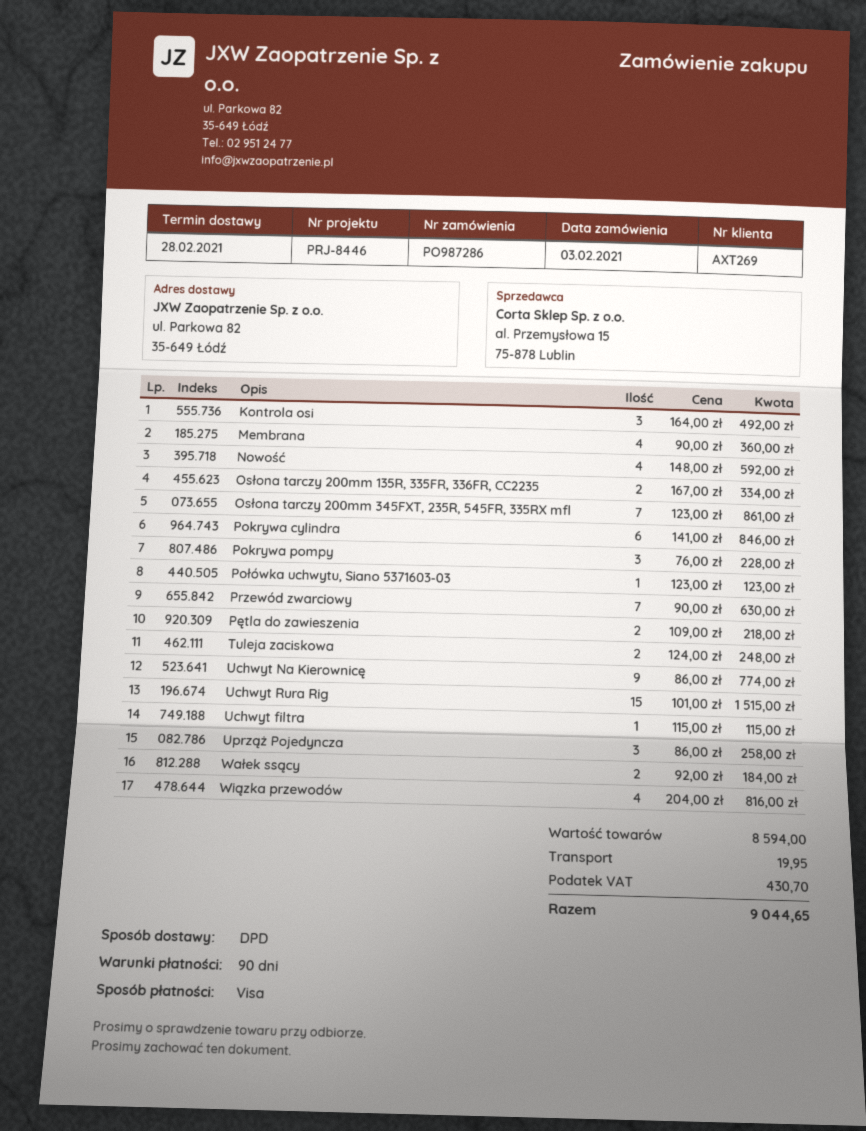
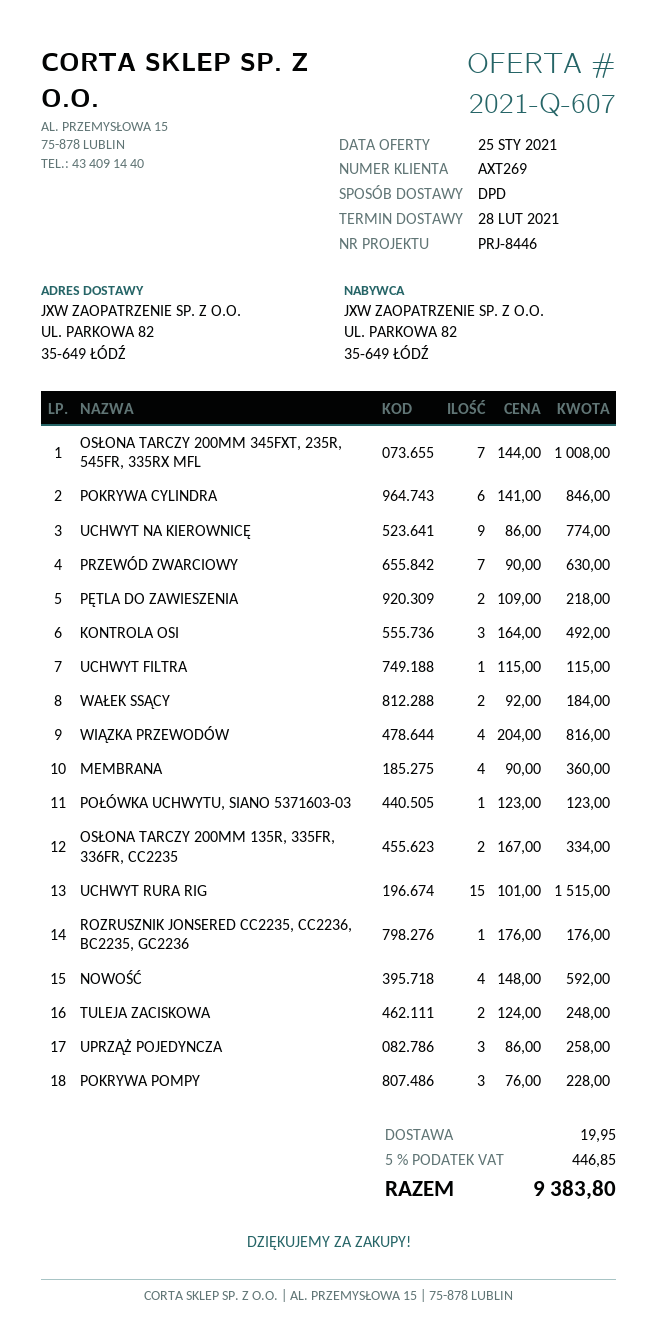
Osłona tarczy 200mm 345FXT, 235R, 545FR, 335RX mfl: 7 x 123.00 = 861.00 -> 7 x 144.00 = 1008.00
ROZRUSZNIK JONSERED CC2235, CC2236, BC2235, GC2236: none -> 1 x 176.00 = 176.00
tax: 430.70 -> 446.85
total: 9044.65 -> 9383.80

